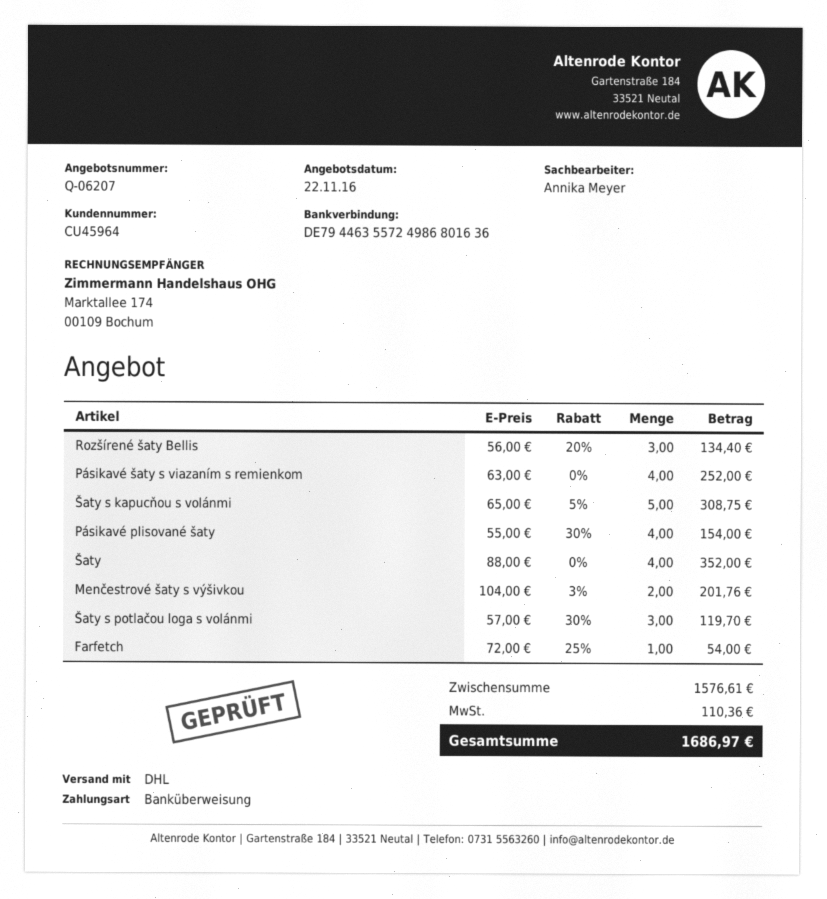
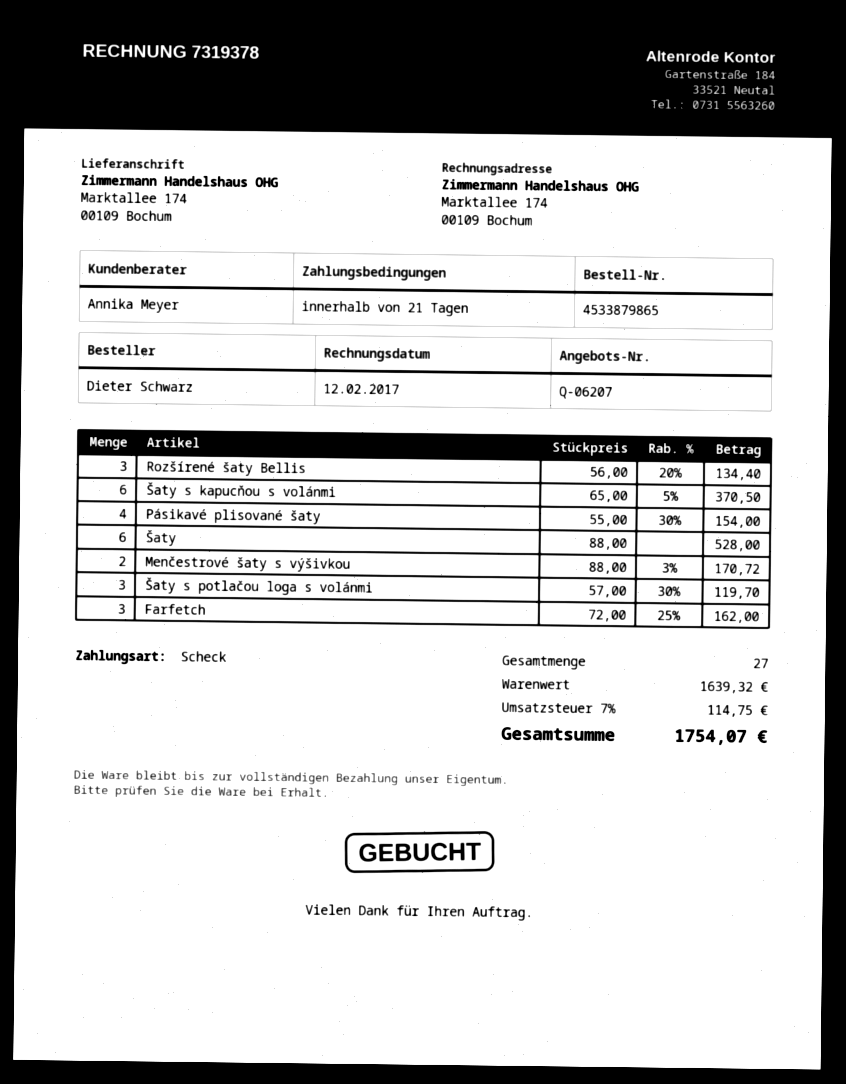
payment method: bank transfer -> cheque
Pásikavé šaty s viazaním s remienkom: 4 x 63.00 = 252.00 -> none
Šaty s kapucňou s volánmi: 5 x 65.00 - 5% = 308.75 -> 6 x 65.00 - 5% = 370.50
Šaty: 4 x 88.00 = 352.00 -> 6 x 88.00 = 528.00
Menčestrové šaty s výšivkou: 2 x 104.00 - 3% = 201.76 -> 2 x 88.00 - 3% = 170.72
Farfetch: 1 x 72.00 - 25% = 54.00 -> 3 x 72.00 - 25% = 162.00
subtotal: 1576.61 -> 1639.32
tax: 110.36 -> 114.75
total: 1686.97 -> 1754.07

